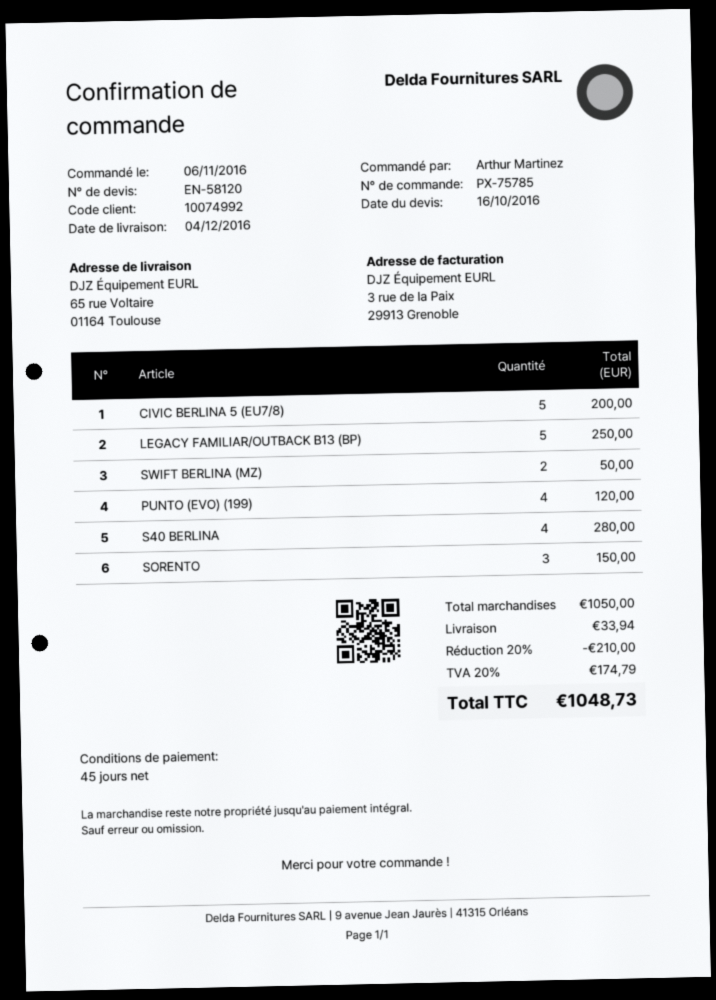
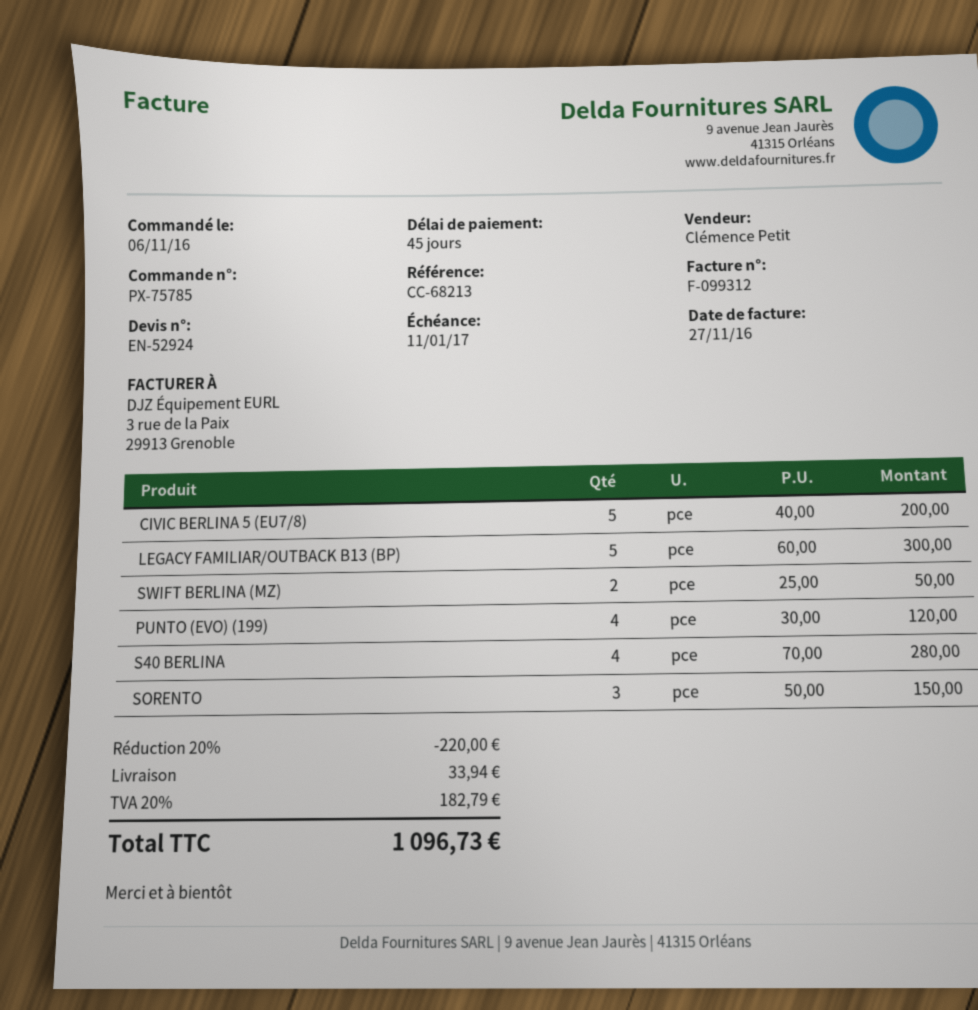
quote number: EN-58120 -> EN-52924
LEGACY FAMILIAR/OUTBACK B13 (BP): 5 for 250.00 -> 5 for 300.00
discount: 20% = 210.00 -> 20% = 220.00
tax: 20% = 174.79 -> 20% = 182.79
total: 1048.73 -> 1096.73

